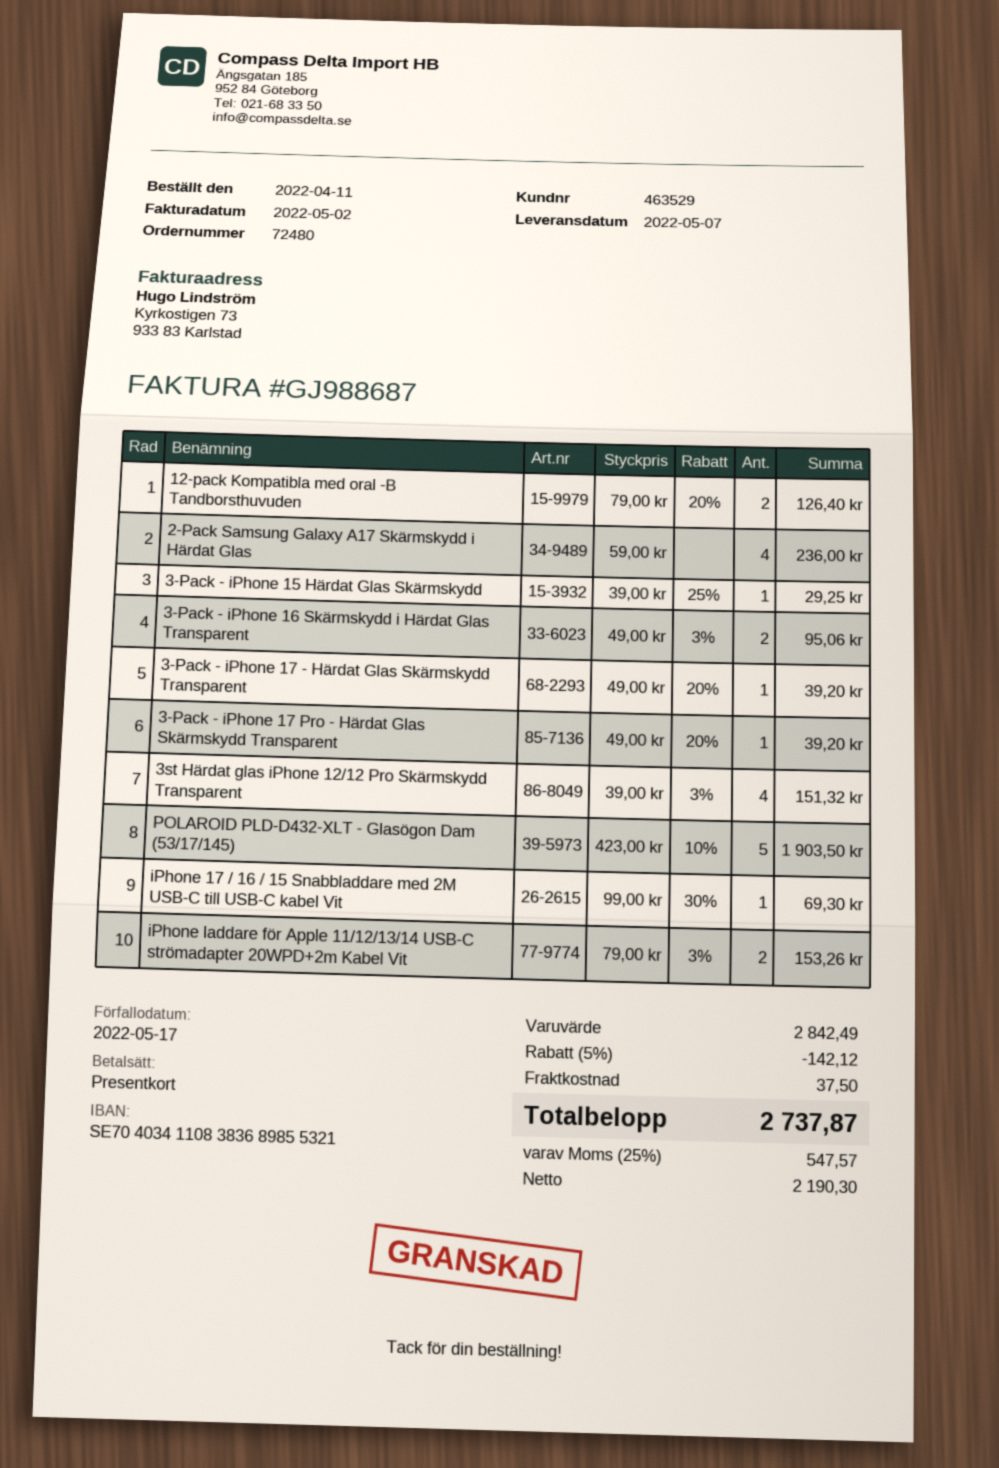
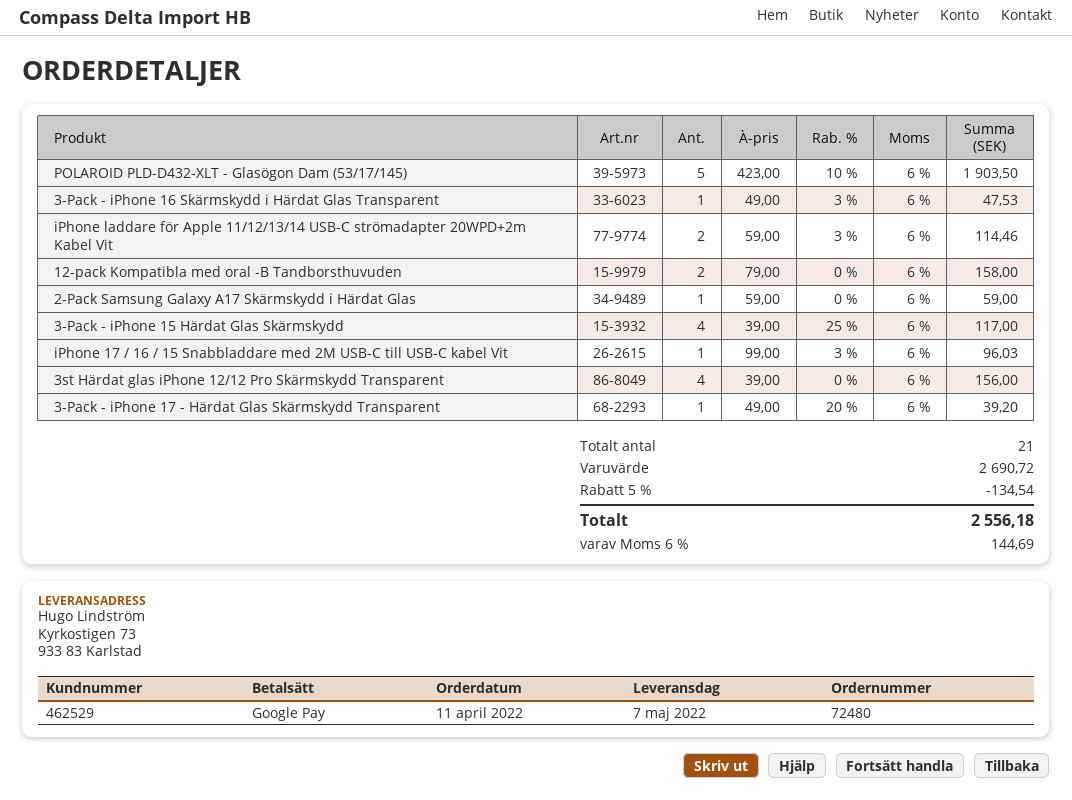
customer number: 463529 -> 462529
payment method: gift card -> Google Pay
12-pack Kompatibla med oral -B Tandborsthuvuden: 2 x 79.00 - 20% = 126.40 -> 2 x 79.00 = 158.00
2-Pack Samsung Galaxy A17 Skärmskydd i Härdat Glas: 4 x 59.00 = 236.00 -> 1 x 59.00 = 59.00
3-Pack - iPhone 15 Härdat Glas Skärmskydd: 1 x 39.00 - 25% = 29.25 -> 4 x 39.00 - 25% = 117.00
3-Pack - iPhone 16 Skärmskydd i Härdat Glas Transparent: 2 x 49.00 - 3% = 95.06 -> 1 x 49.00 - 3% = 47.53
3-Pack - iPhone 17 Pro - Härdat Glas Skärmskydd Transparent: 1 x 49.00 - 20% = 39.20 -> none
3st Härdat glas iPhone 12/12 Pro Skärmskydd Transparent: 4 x 39.00 - 3% = 151.32 -> 4 x 39.00 = 156.00
iPhone 17 / 16 / 15 Snabbladdare med 2M USB-C till USB-C kabel Vit: 1 x 99.00 - 30% = 69.30 -> 1 x 99.00 - 3% = 96.03
iPhone laddare för Apple 11/12/13/14 USB-C strömadapter 20WPD+2m Kabel Vit: 2 x 79.00 - 3% = 153.26 -> 2 x 59.00 - 3% = 114.46
subtotal: 2842.49 -> 2690.72
discount: 5% = 142.12 -> 5% = 134.54
shipping: 37.50 -> none
tax: 25% = 547.57 -> 6% = 144.69
total: 2737.87 -> 2556.18

